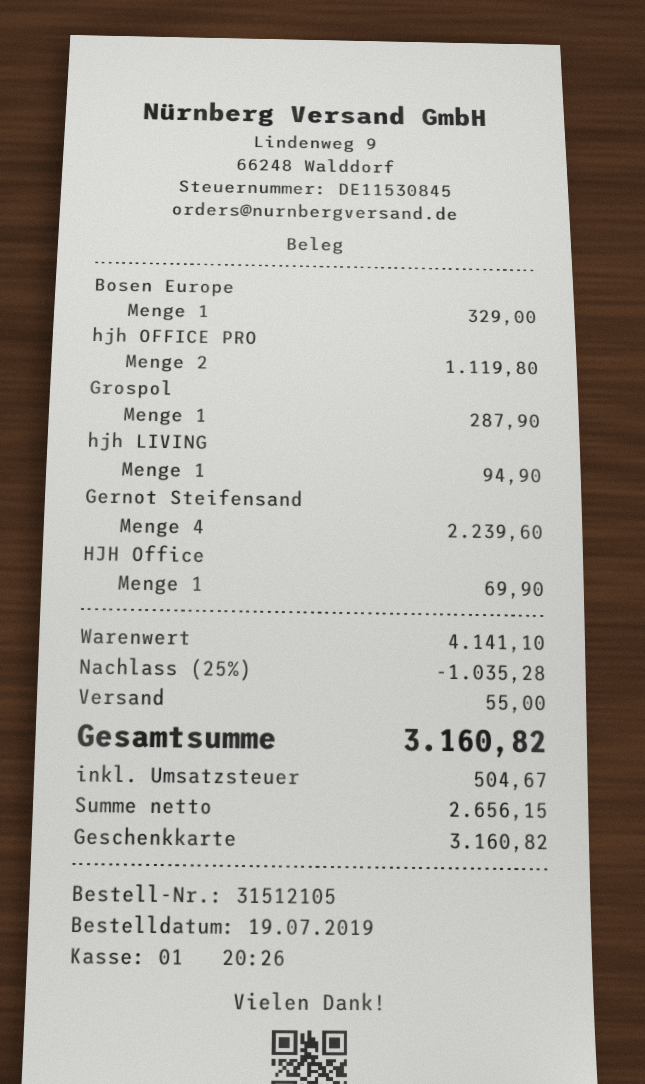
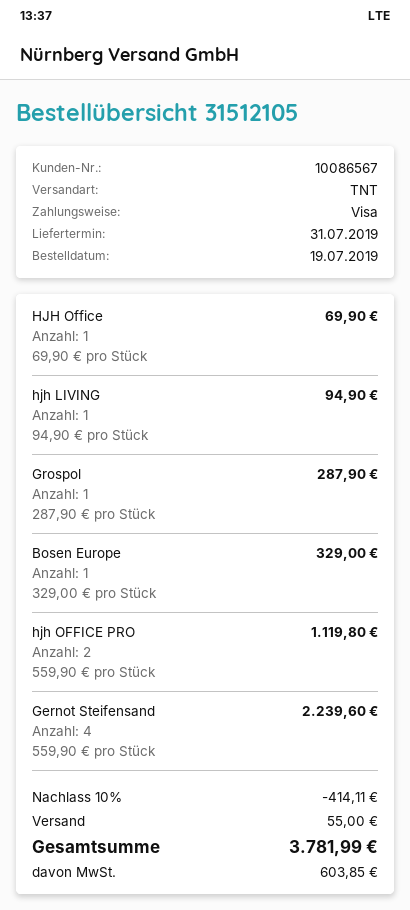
payment method: gift card -> Visa
discount: 25% = 1035.28 -> 10% = 414.11
tax: 504.67 -> 603.85
total: 3160.82 -> 3781.99

